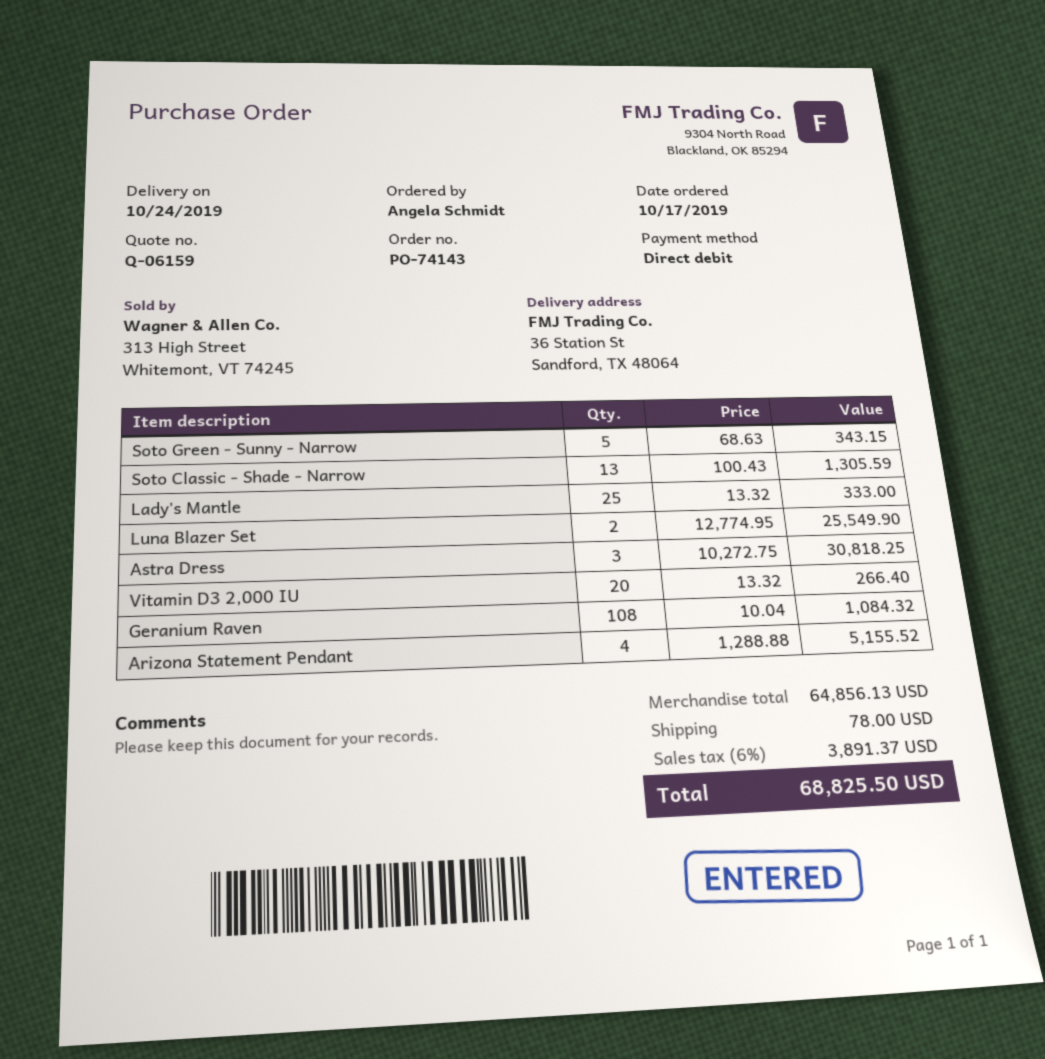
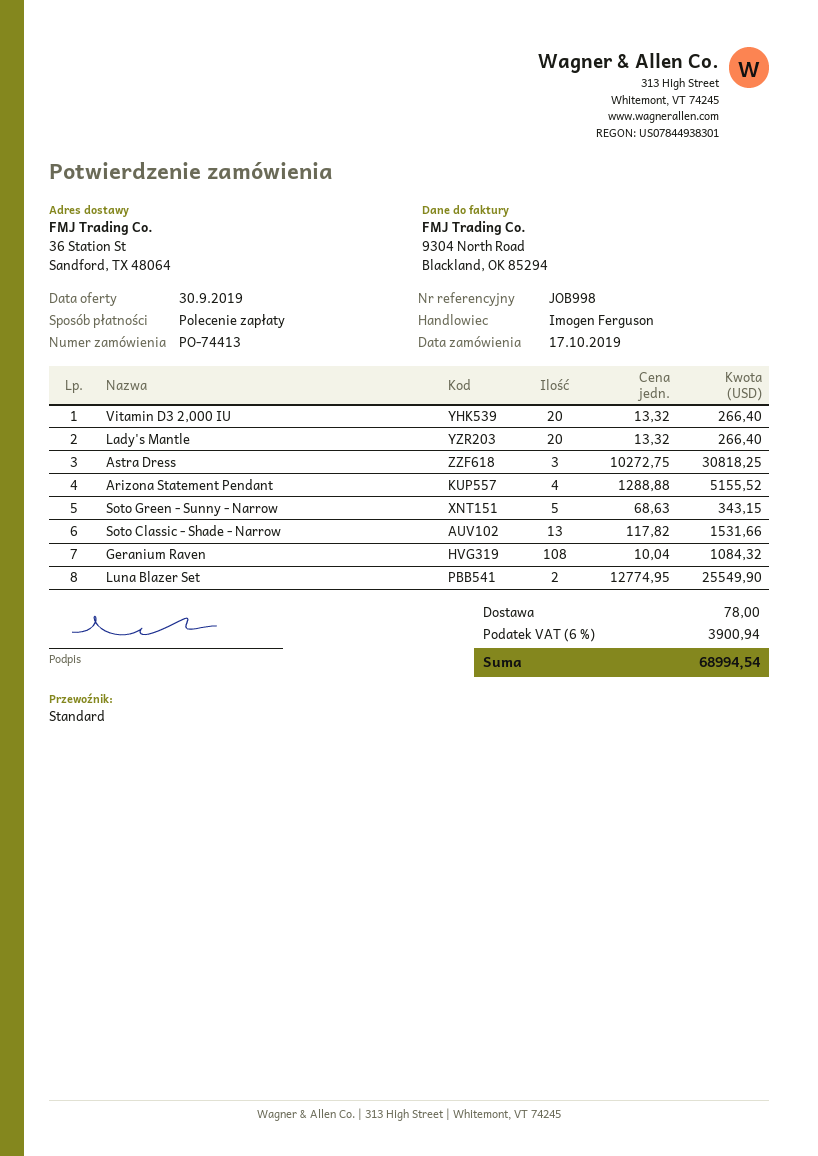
order number: PO-74143 -> PO-74413
Soto Classic - Shade - Narrow: 13 x 100.43 = 1305.59 -> 13 x 117.82 = 1531.66
Lady's Mantle: 25 x 13.32 = 333.00 -> 20 x 13.32 = 266.40
tax: 6% = 3891.37 -> 6% = 3900.94
total: 68825.50 -> 68994.54

